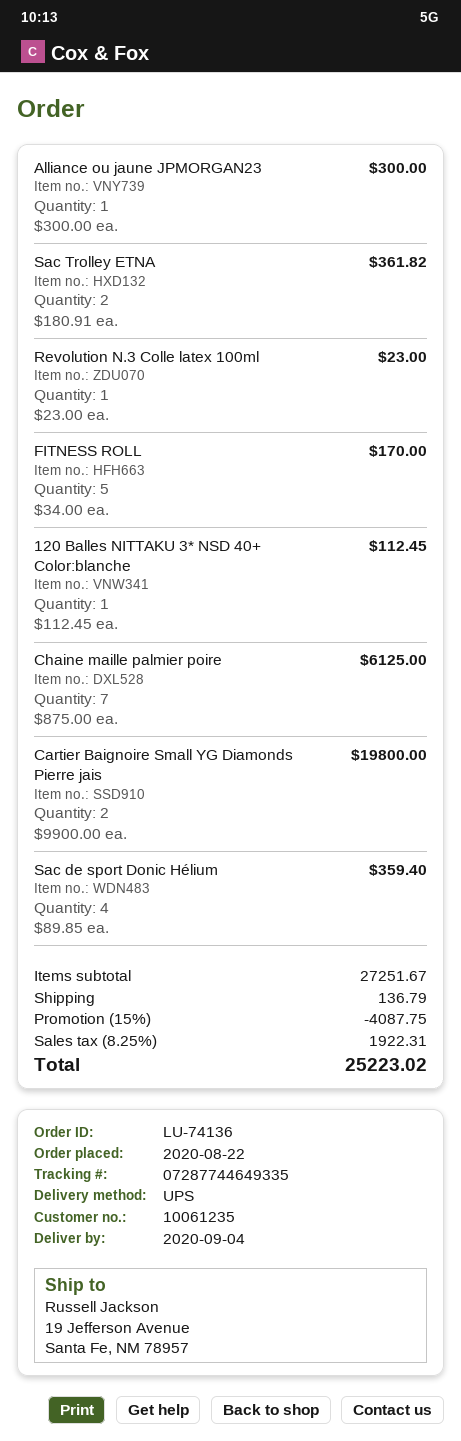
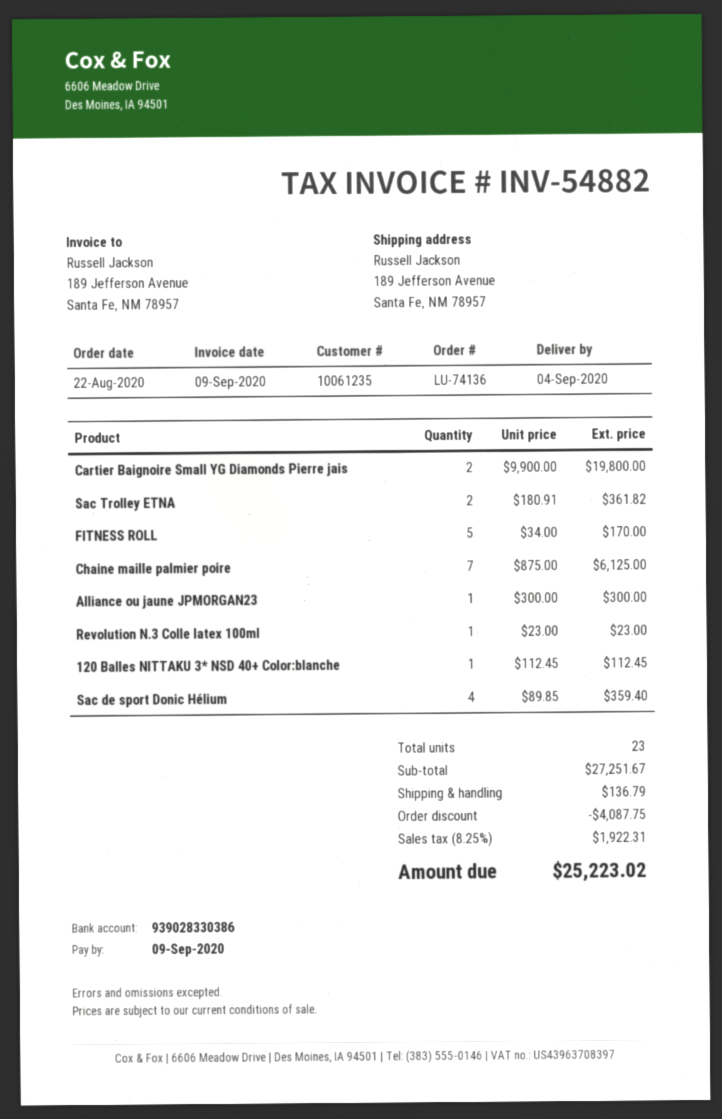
ship to: 19 Jefferson Avenue, Santa Fe, NM 78957 -> 189 Jefferson Avenue, Santa Fe, NM 78957

